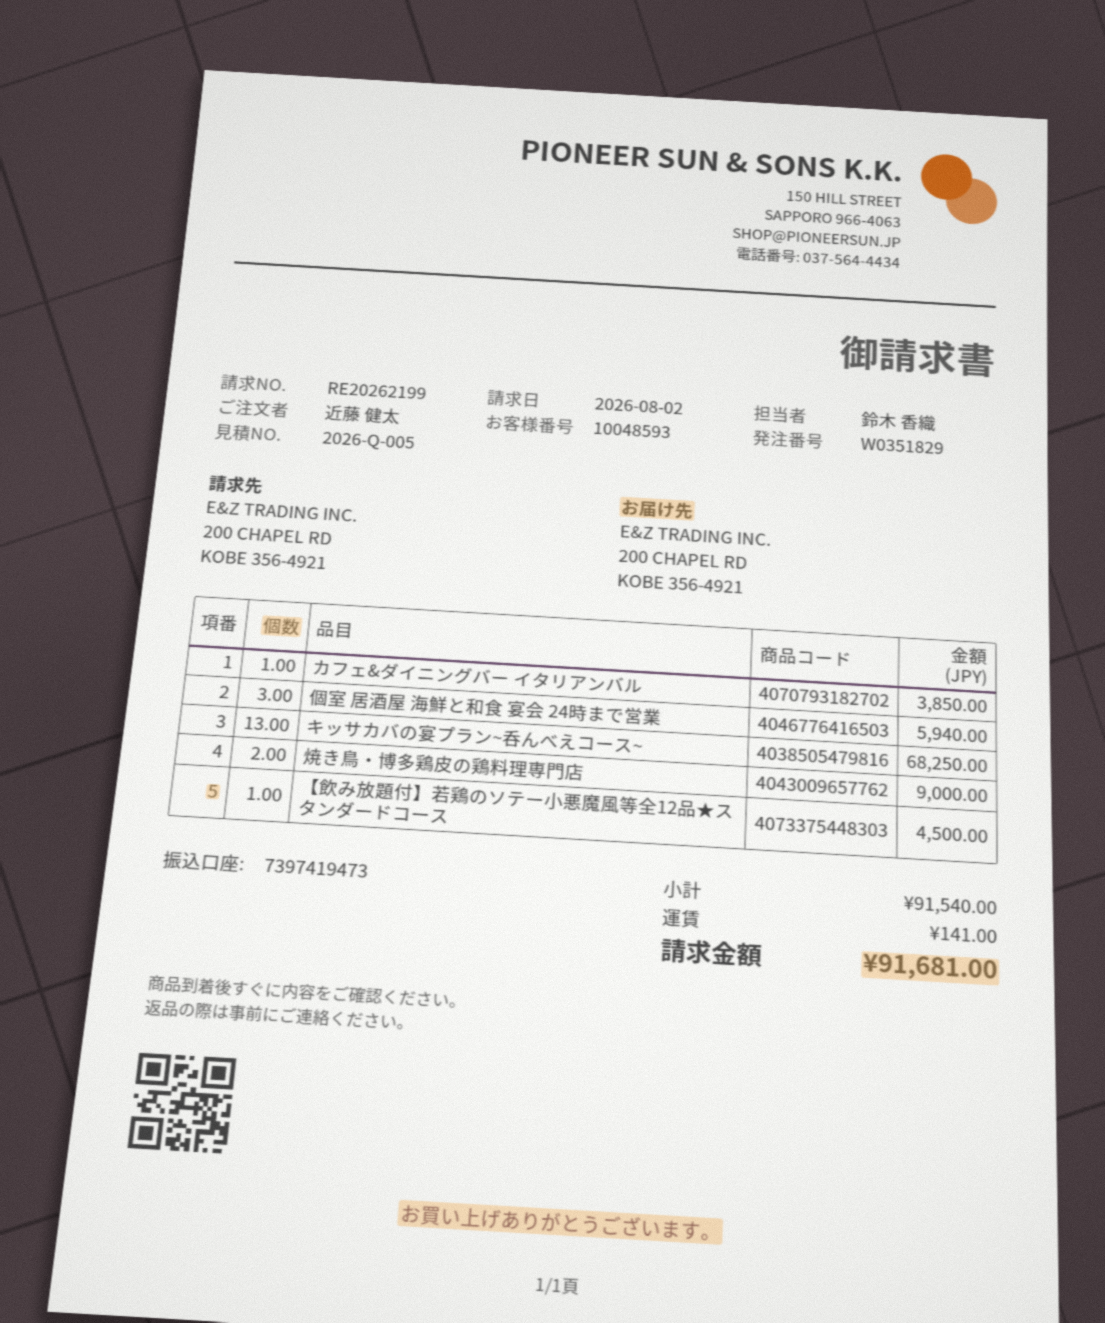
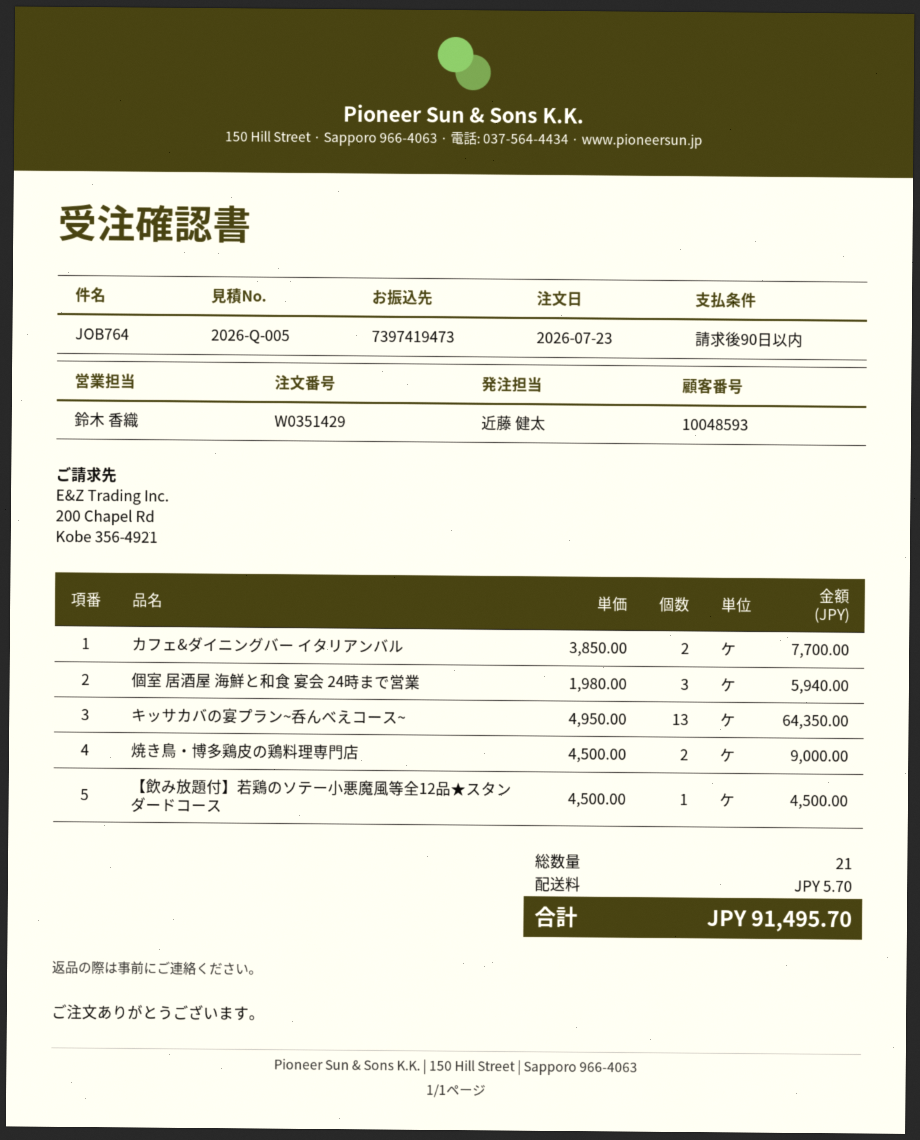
order number: W0351829 -> W0351429
カフェ&ダイニングバー イタリアンバル: 1 for 3850.00 -> 2 for 7700.00
キッサカバの宴プラン~呑んべえコース~: 13 for 68250.00 -> 13 for 64350.00
shipping: 141.00 -> 5.70
total: 91681.00 -> 91495.70

